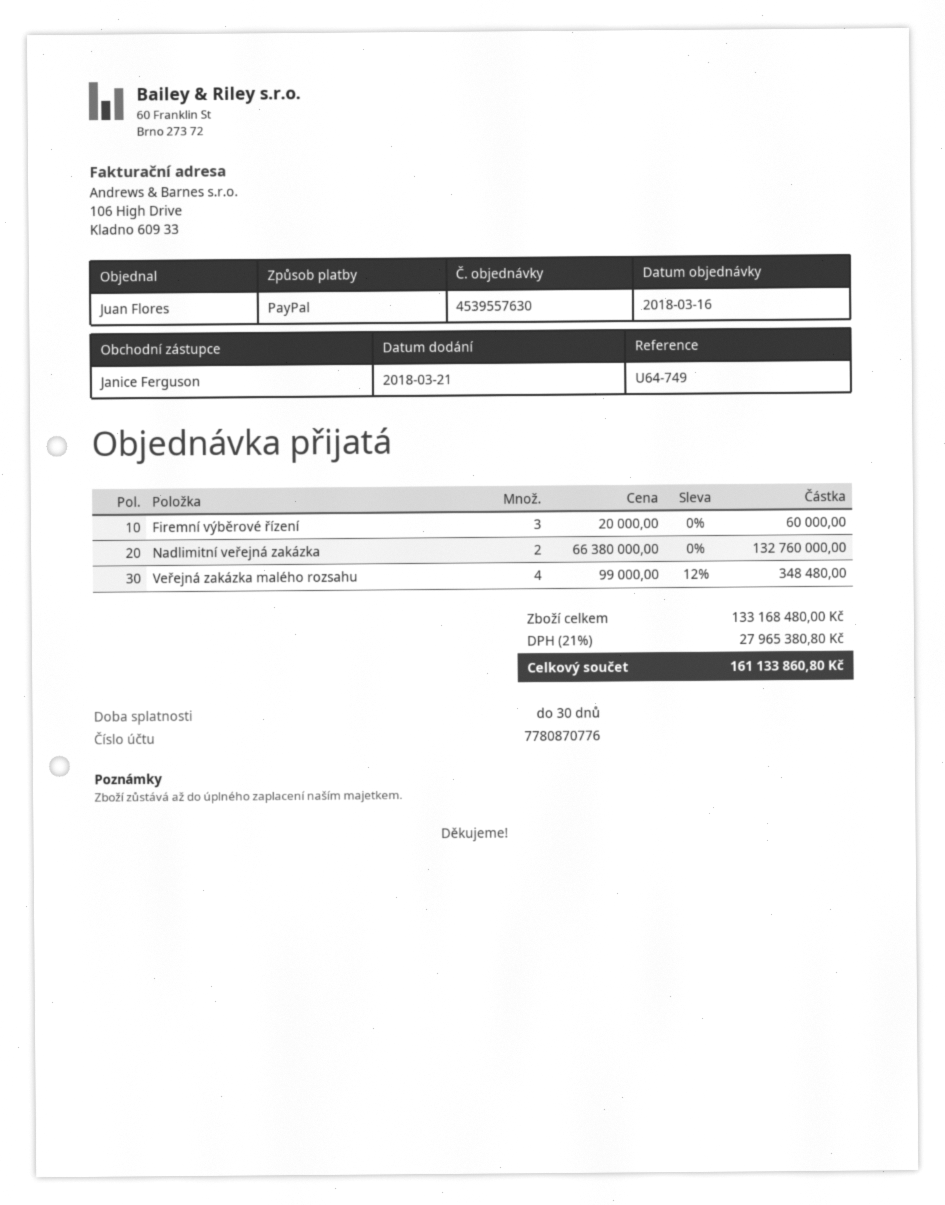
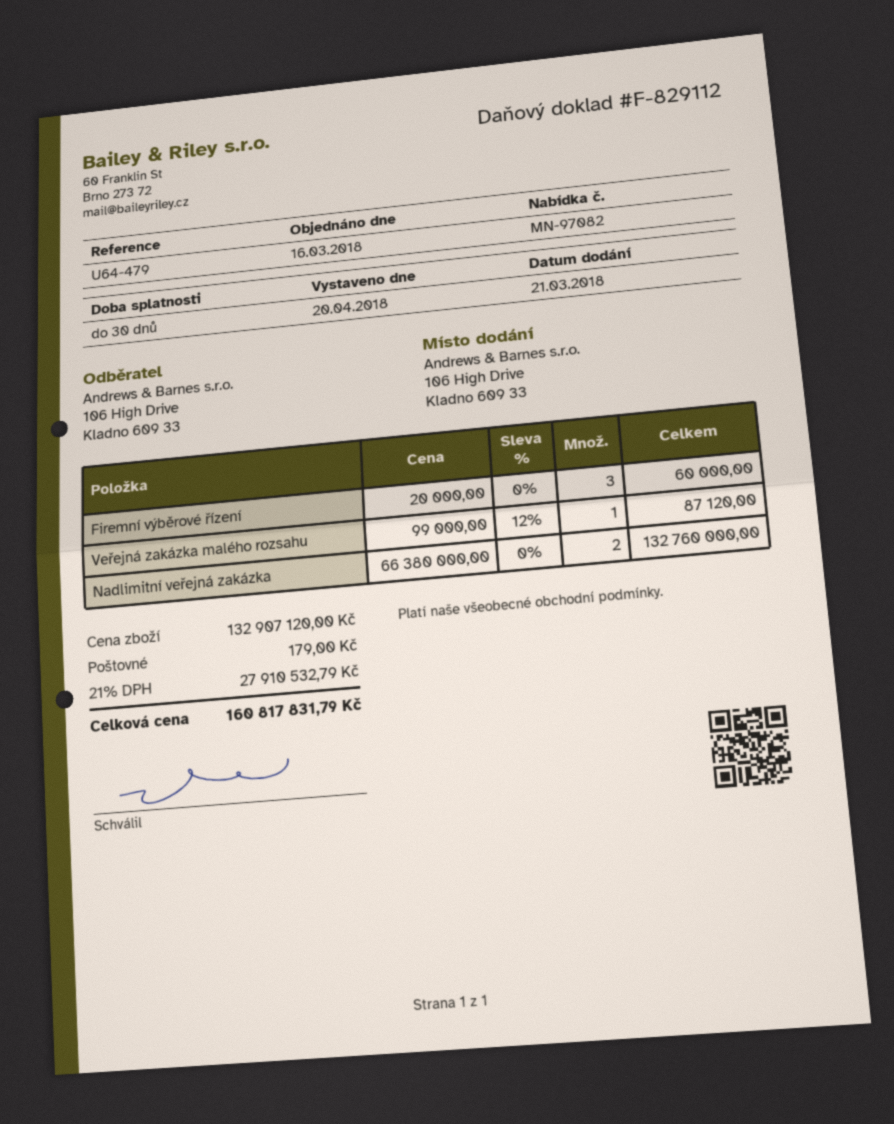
reference: U64-749 -> U64-479
Veřejná zakázka malého rozsahu: 4 x 99000.00 - 12% = 348480.00 -> 1 x 99000.00 - 12% = 87120.00
subtotal: 133168480.00 -> 132907120.00
shipping: none -> 179.00
tax: 21% = 27965380.80 -> 21% = 27910532.79
total: 161133860.80 -> 160817831.79

